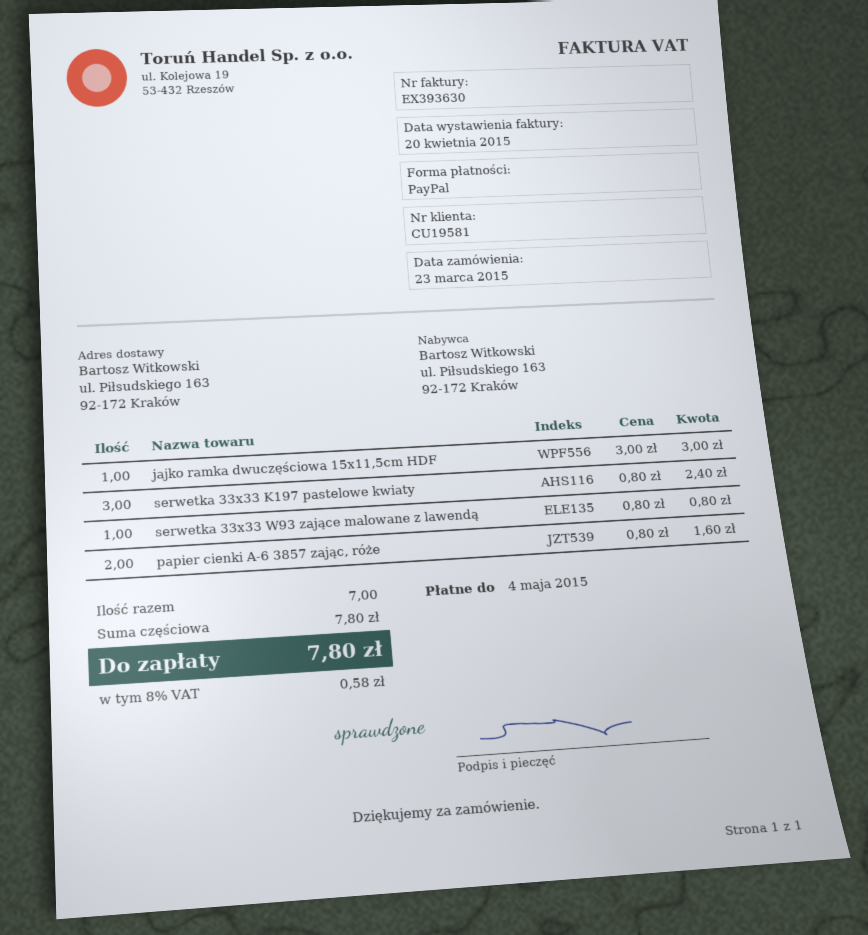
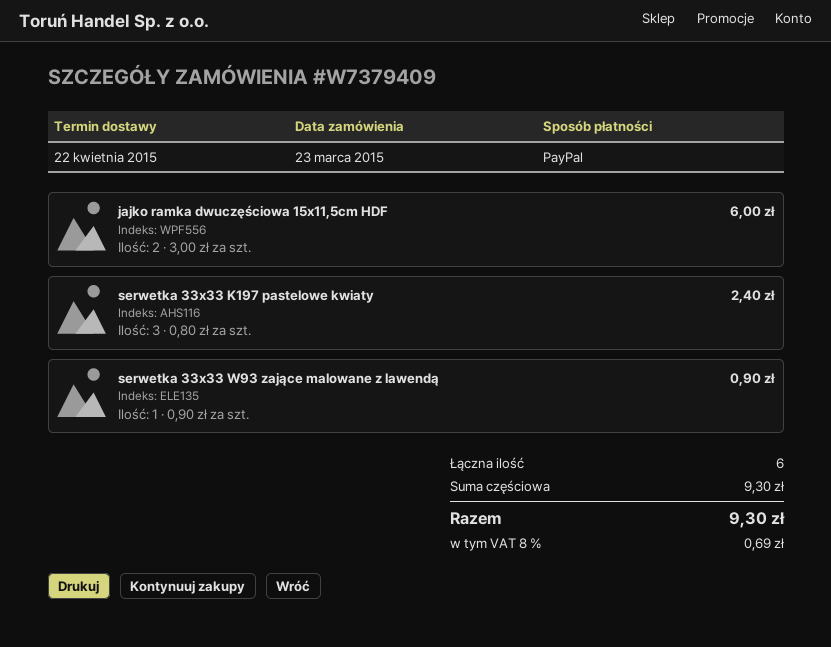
jajko ramka dwuczęściowa 15x11,5cm HDF: 1 x 3.00 = 3.00 -> 2 x 3.00 = 6.00
serwetka 33x33 W93 zające malowane z lawendą: 1 x 0.80 = 0.80 -> 1 x 0.90 = 0.90
papier cienki A-6 3857 zając, róże: 2 x 0.80 = 1.60 -> none
total quantity: 7 -> 6
subtotal: 7.80 -> 9.30
tax: 8% = 0.58 -> 8% = 0.69
total: 7.80 -> 9.30

